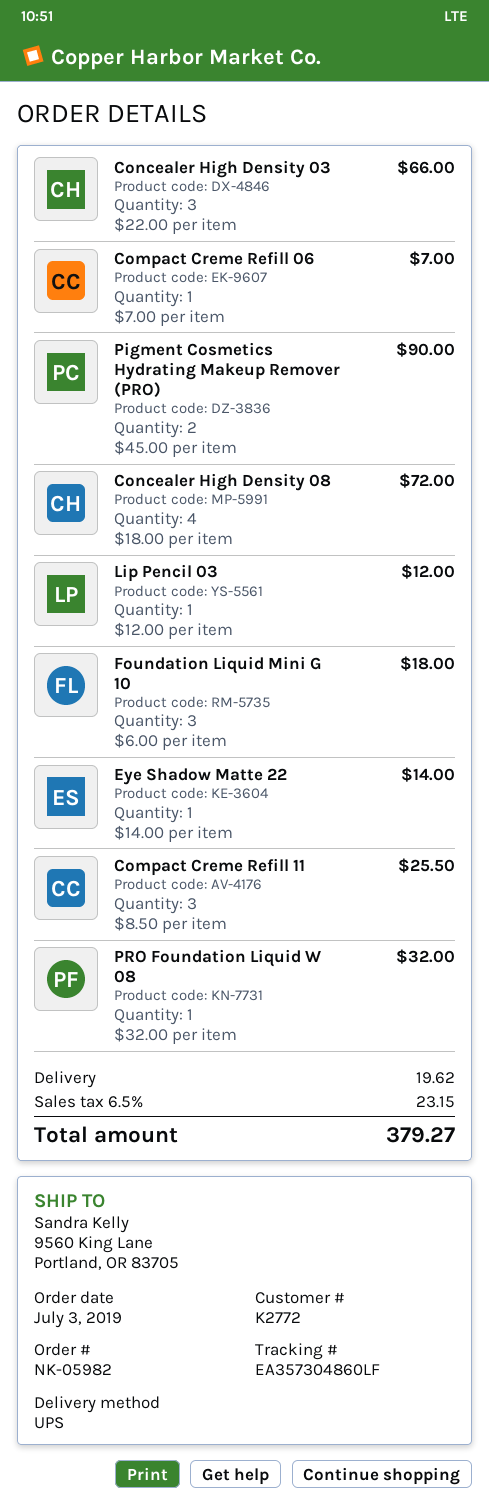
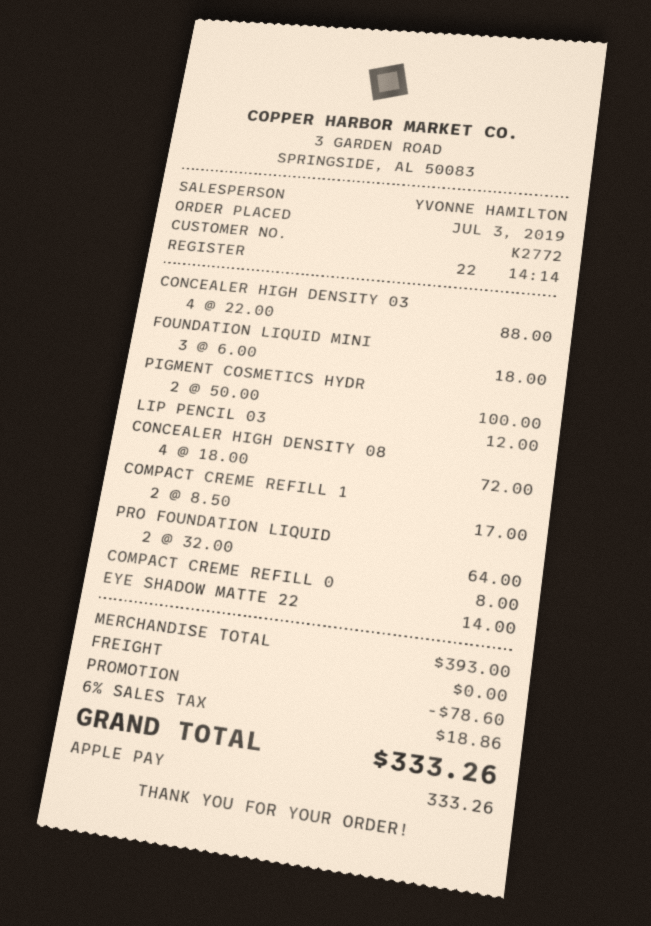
Concealer High Density 03: 3 x 22.00 = 66.00 -> 4 x 22.00 = 88.00
Compact Creme Refill 06: 1 x 7.00 = 7.00 -> 1 x 8.00 = 8.00
Pigment Cosmetics Hydrating Makeup Remover (PRO): 2 x 45.00 = 90.00 -> 2 x 50.00 = 100.00
Compact Creme Refill 11: 3 x 8.50 = 25.50 -> 2 x 8.50 = 17.00
PRO Foundation Liquid W 08: 1 x 32.00 = 32.00 -> 2 x 32.00 = 64.00
discount: none -> 78.60
shipping: 19.62 -> 0.00
tax: 6.5% = 23.15 -> 6% = 18.86
total: 379.27 -> 333.26

